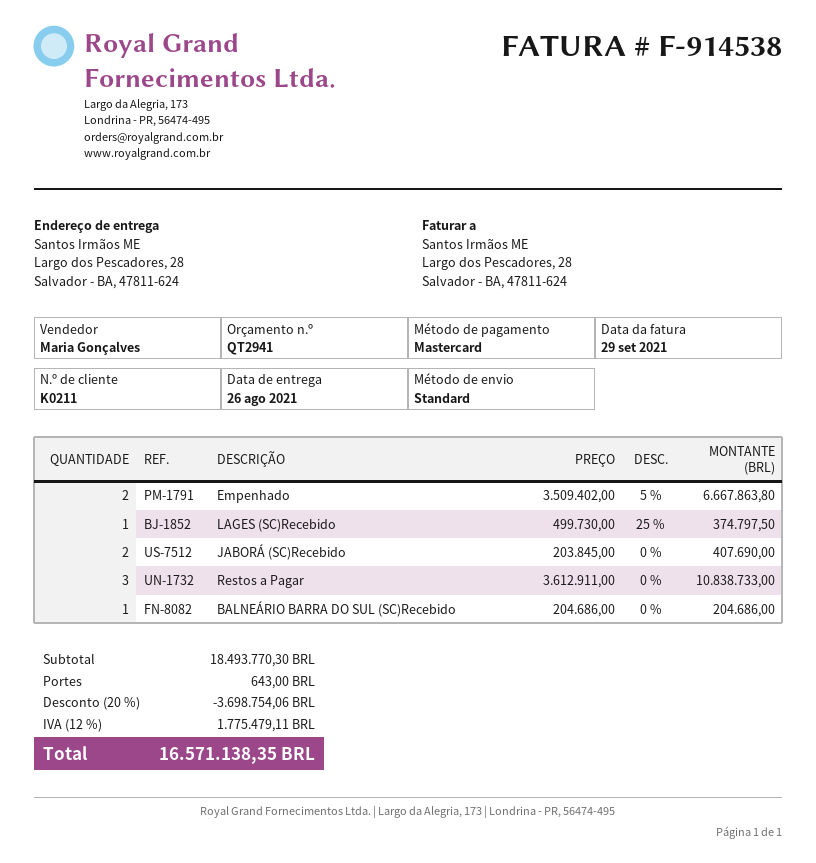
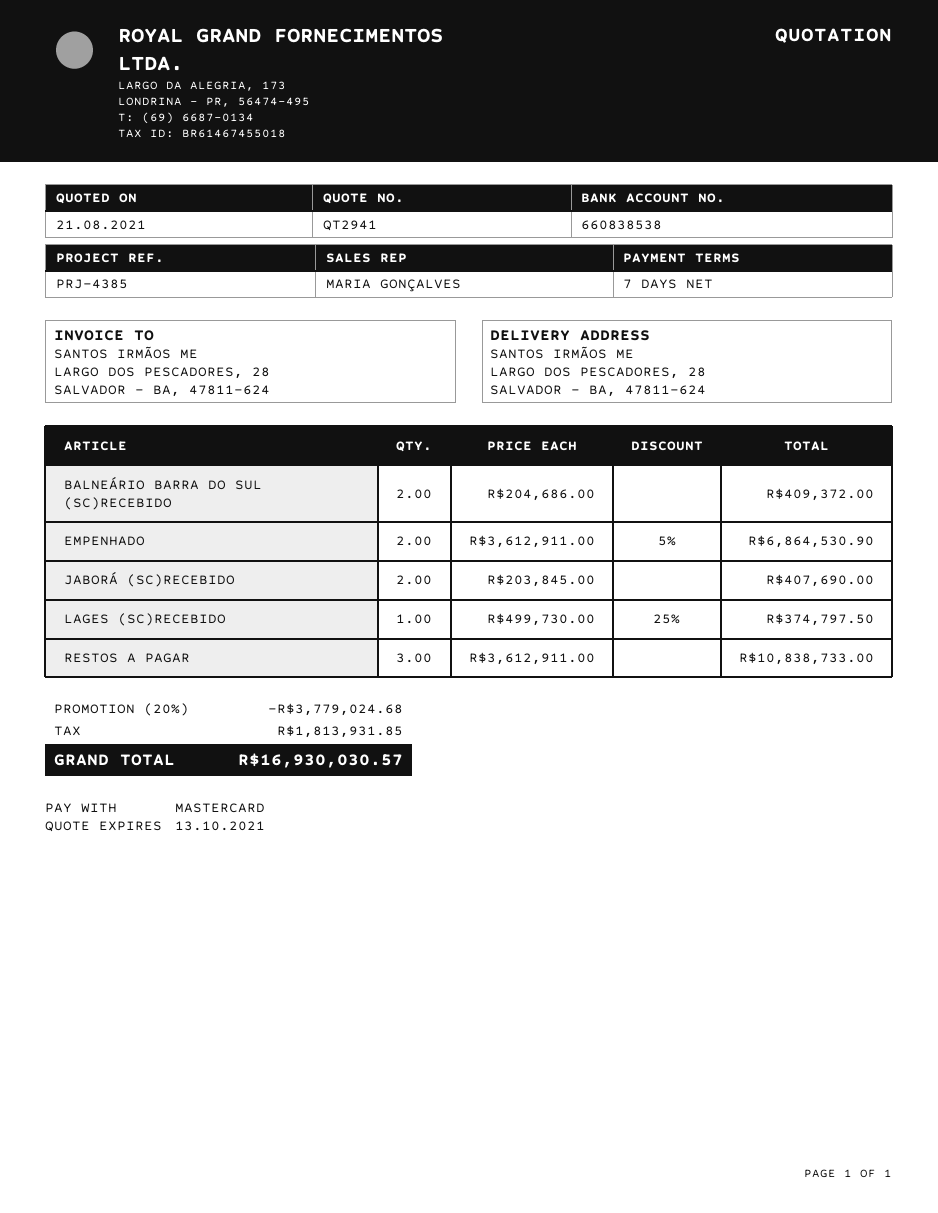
Empenhado: 2 x 3509402.00 - 5% = 6667863.80 -> 2 x 3612911.00 - 5% = 6864530.90
BALNEÁRIO BARRA DO SUL (SC)Recebido: 1 x 204686.00 = 204686.00 -> 2 x 204686.00 = 409372.00
discount: 20% = 3698754.06 -> 20% = 3779024.68
shipping: 643.00 -> none
tax: 1775479.11 -> 1813931.85
total: 16571138.35 -> 16930030.57

